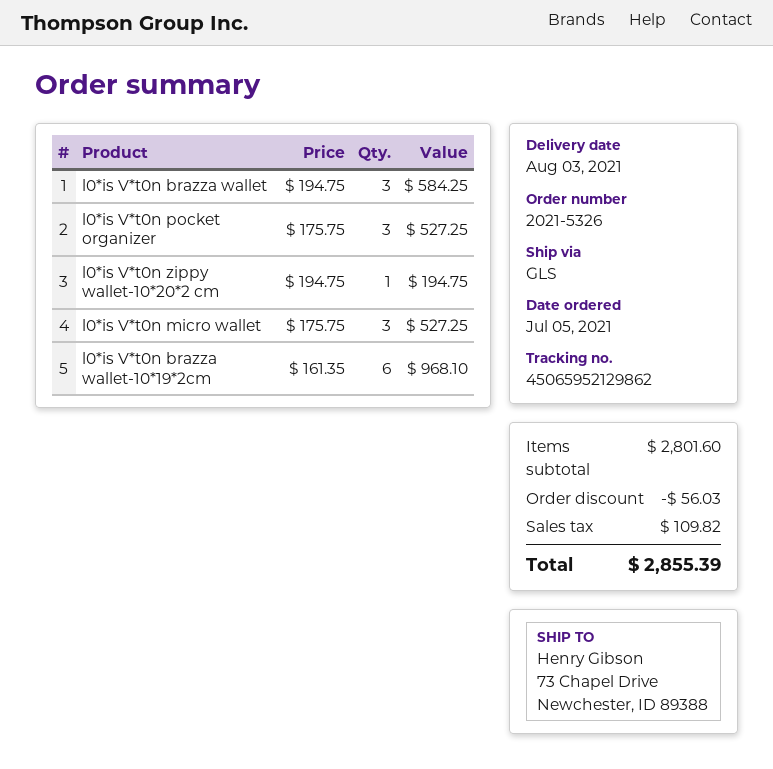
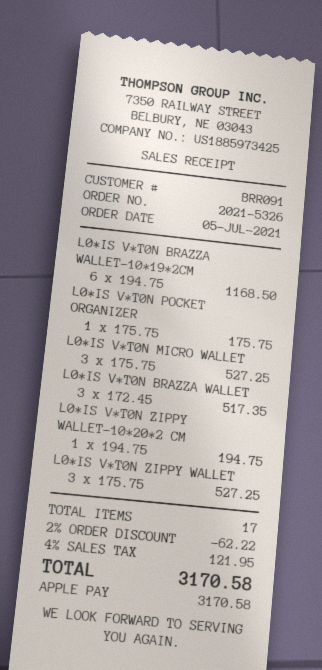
l0*is V*t0n brazza wallet: 3 x 194.75 = 584.25 -> 3 x 172.45 = 517.35
l0*is V*t0n pocket organizer: 3 x 175.75 = 527.25 -> 1 x 175.75 = 175.75
l0*is V*t0n brazza wallet-10*19*2cm: 6 x 161.35 = 968.10 -> 6 x 194.75 = 1168.50
L0*IS V*T0N ZIPPY WALLET: none -> 3 x 175.75 = 527.25
discount: 56.03 -> 62.22
tax: 109.82 -> 121.95
total: 2855.39 -> 3170.58

